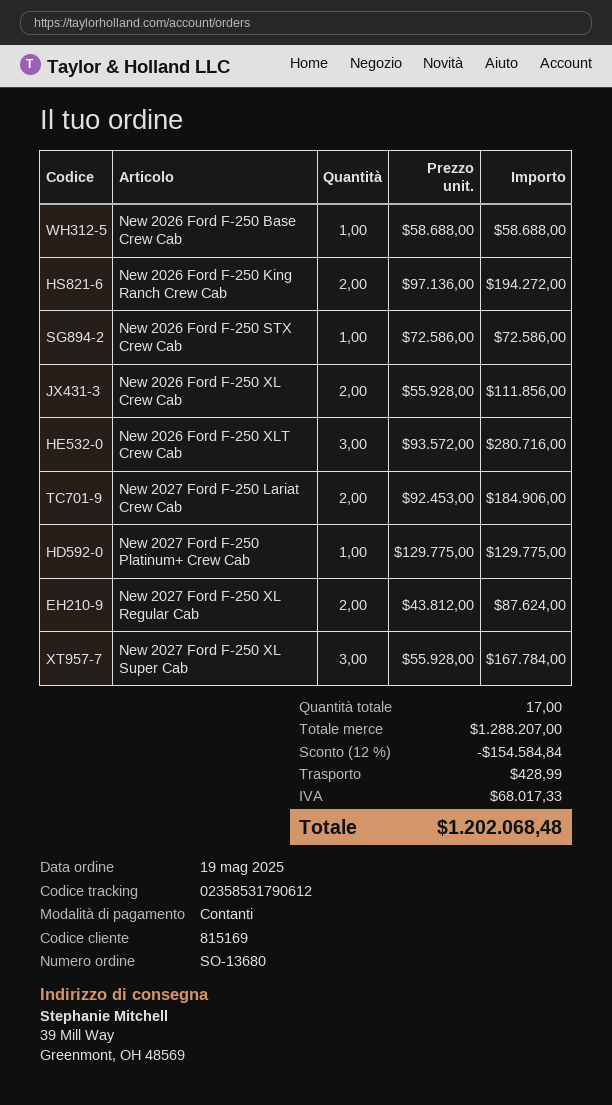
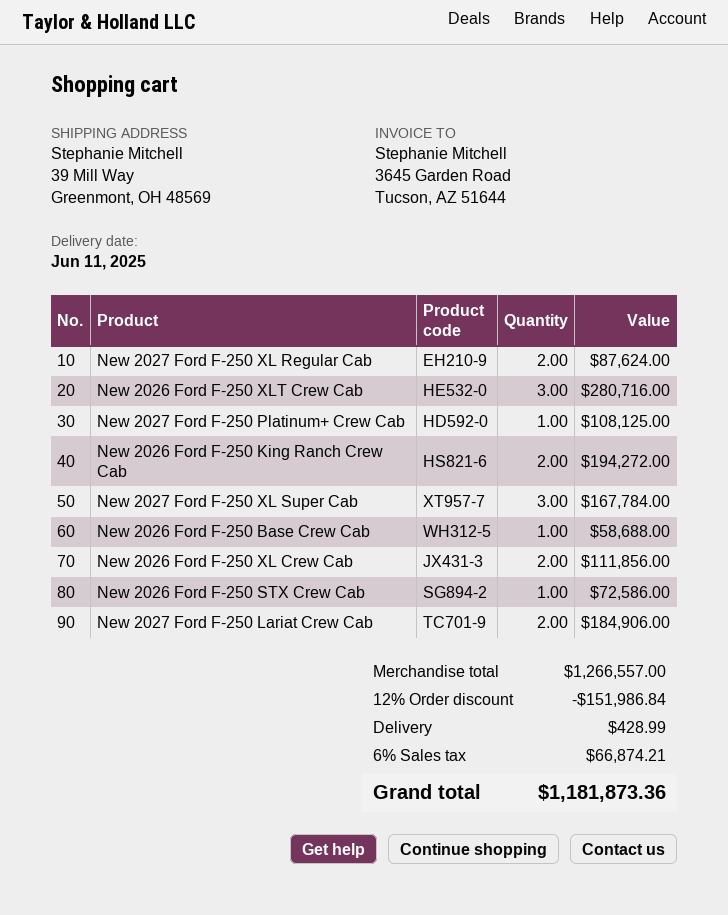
New 2027 Ford F-250 Platinum+ Crew Cab: 1 for 129775.00 -> 1 for 108125.00
subtotal: 1288207.00 -> 1266557.00
discount: 12% = 154584.84 -> 12% = 151986.84
tax: 68017.33 -> 66874.21
total: 1202068.48 -> 1181873.36

